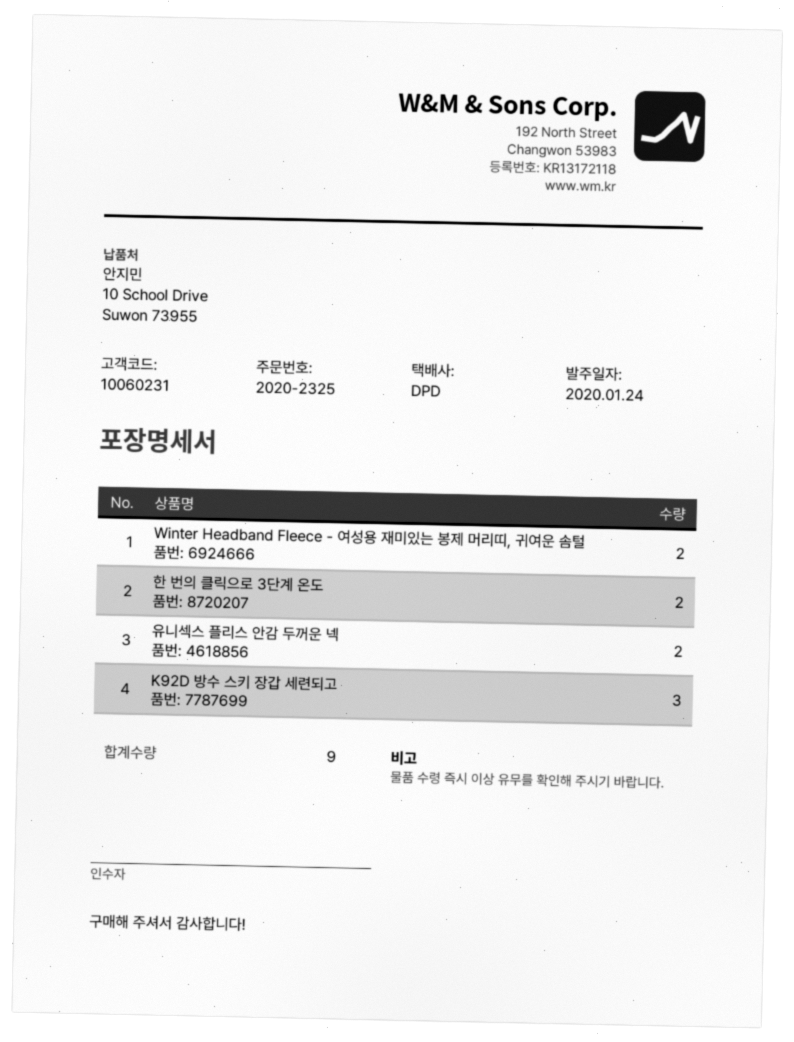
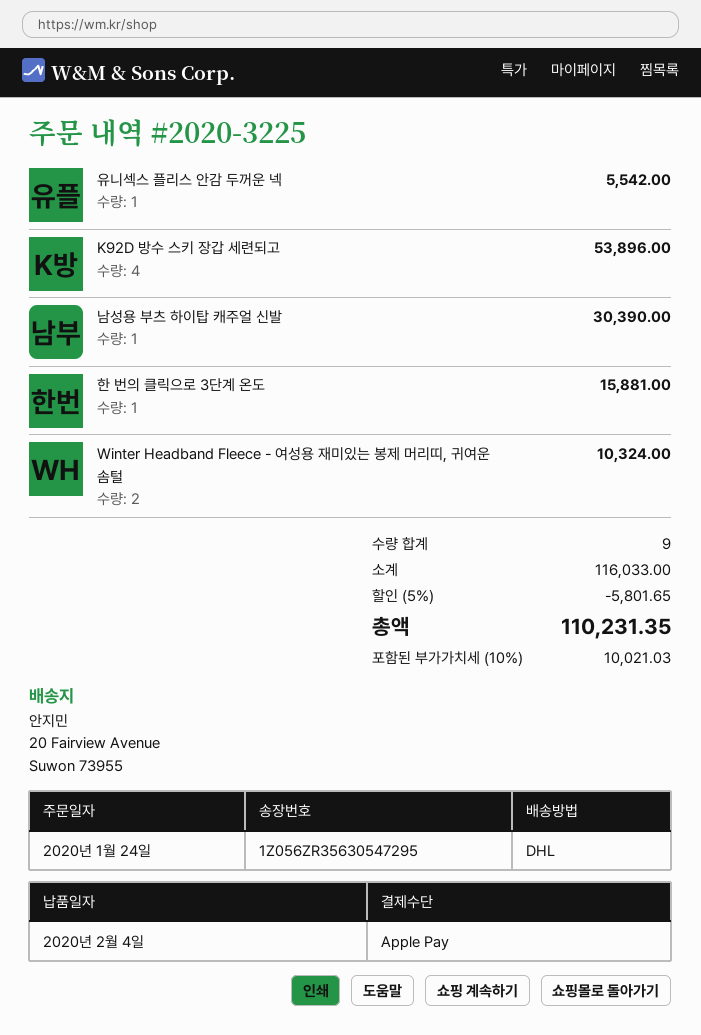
order number: 2020-2325 -> 2020-3225
shipping method: DPD -> DHL
ship to: 10 School Drive, Suwon 73955 -> 20 Fairview Avenue, Suwon 73955
한 번의 클릭으로 3단계 온도: 2 -> 1
유니섹스 플리스 안감 두꺼운 넥: 2 -> 1
K92D 방수 스키 장갑 세련되고: 3 -> 4
남성용 부츠 하이탑 캐주얼 신발: none -> 1

